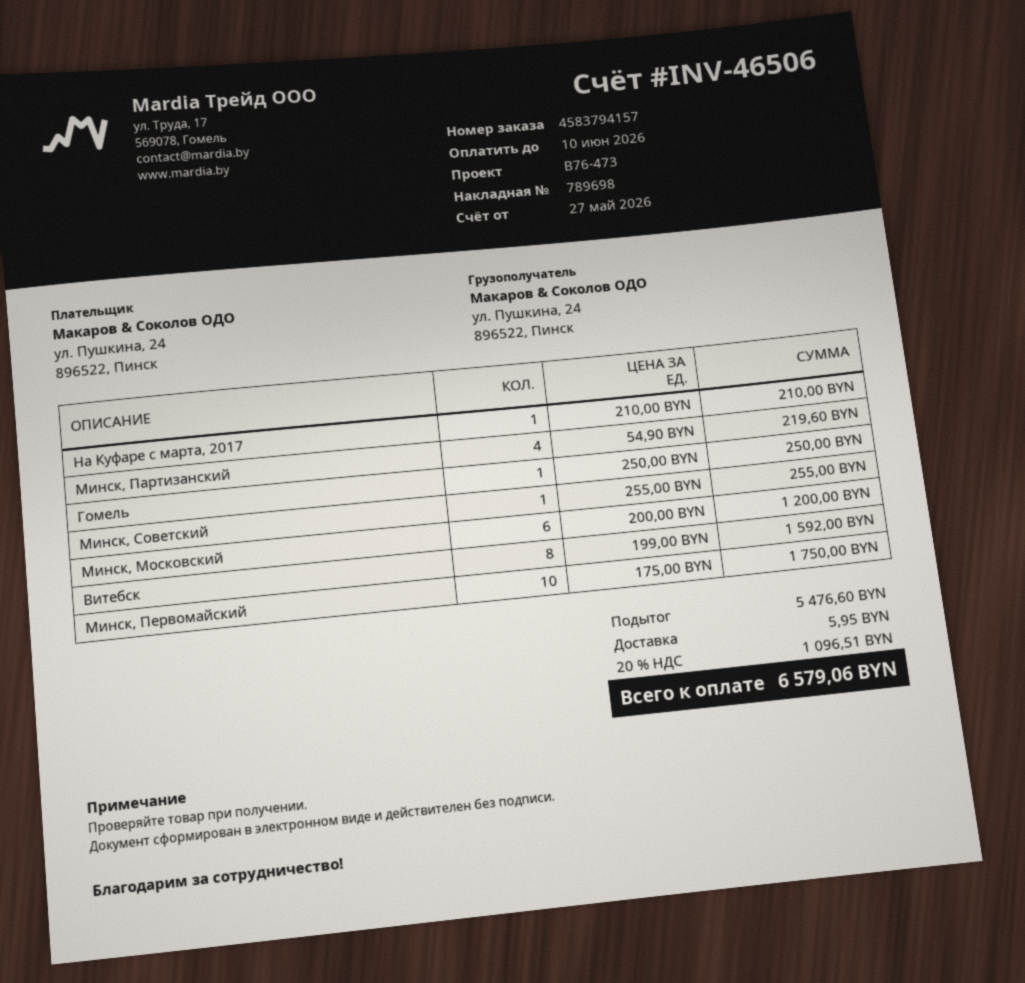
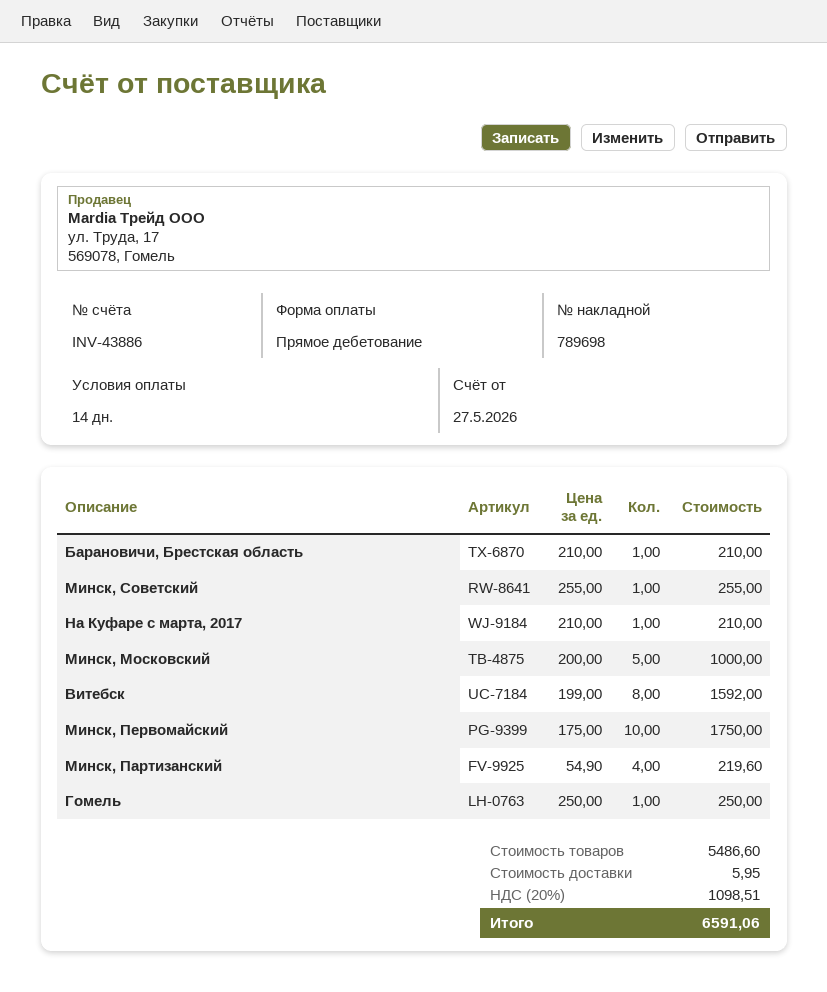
invoice number: INV-46506 -> INV-43886
Минск, Московский: 6 x 200.00 = 1200.00 -> 5 x 200.00 = 1000.00
Барановичи, Брестская область: none -> 1 x 210.00 = 210.00
subtotal: 5476.60 -> 5486.60
tax: 20% = 1096.51 -> 20% = 1098.51
total: 6579.06 -> 6591.06

